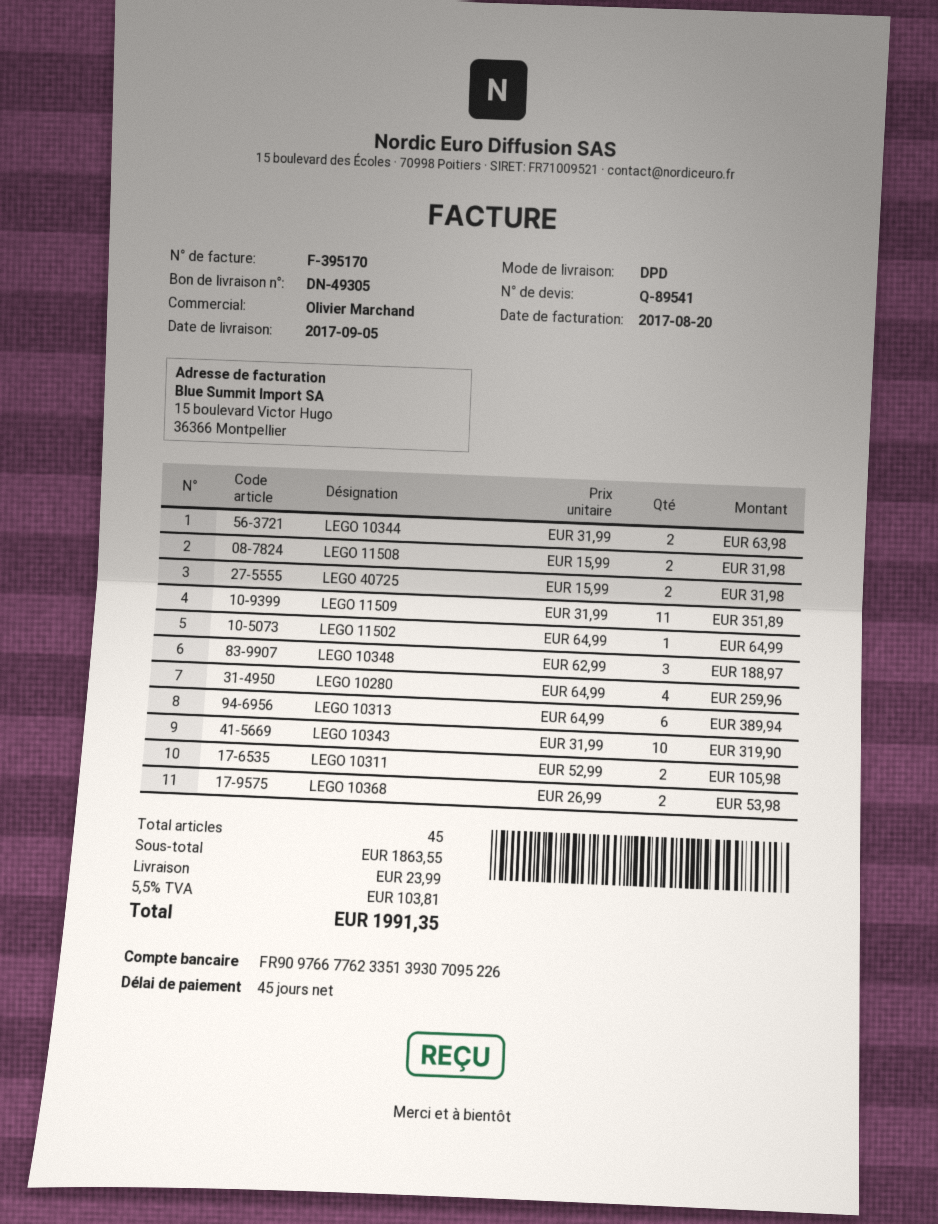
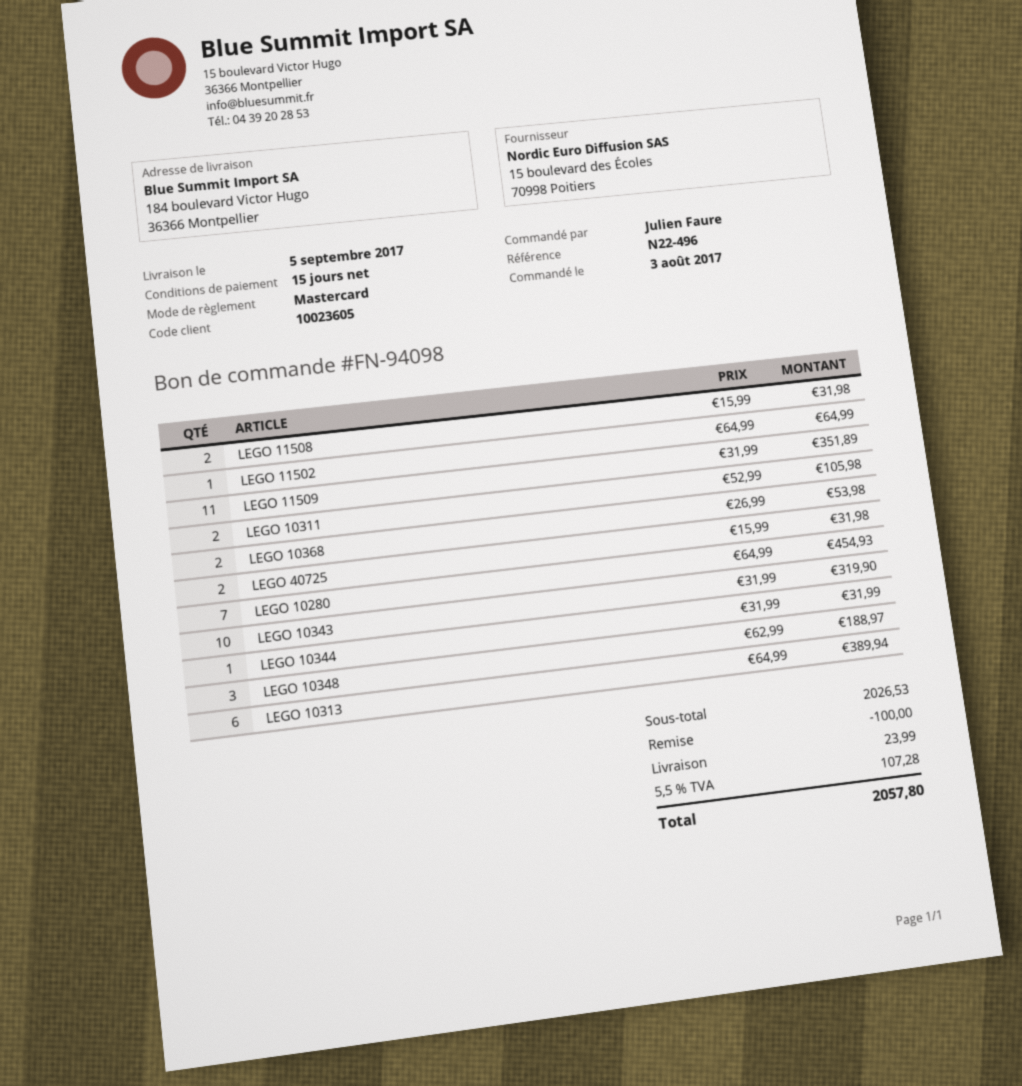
payment terms: 45 days -> 15 days
LEGO 10344: 2 x 31.99 = 63.98 -> 1 x 31.99 = 31.99
LEGO 10280: 4 x 64.99 = 259.96 -> 7 x 64.99 = 454.93
subtotal: 1863.55 -> 2026.53
discount: none -> 100.00
tax: 5.5% = 103.81 -> 5.5% = 107.28
total: 1991.35 -> 2057.80

